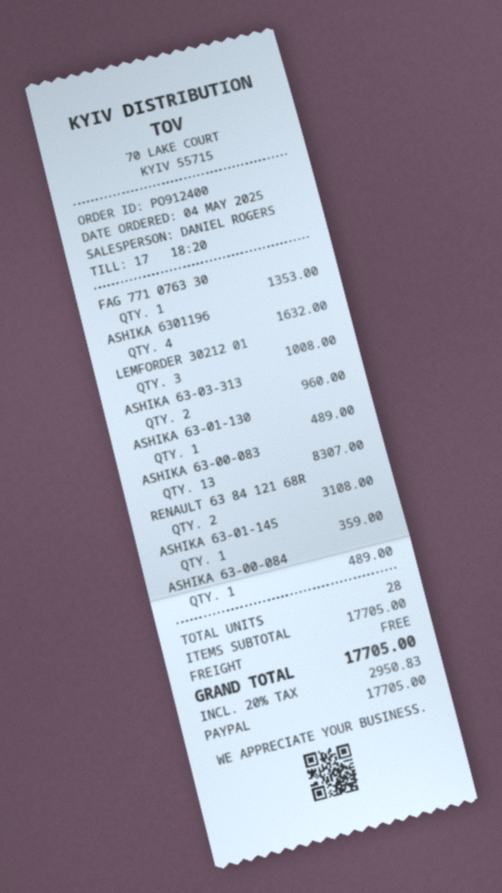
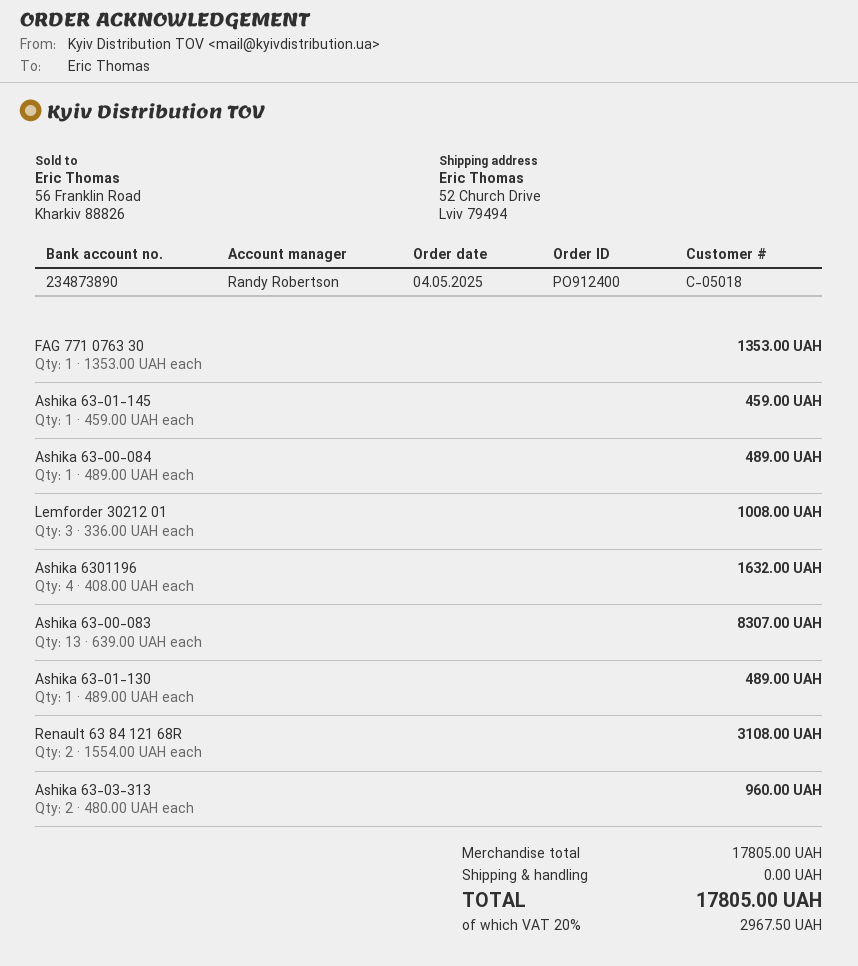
sales rep: DANIEL ROGERS -> Randy Robertson
ASHIKA 63-01-145: 1 for 359.00 -> 1 for 459.00
subtotal: 17705.00 -> 17805.00
tax: 20% = 2950.83 -> 20% = 2967.50
total: 17705.00 -> 17805.00

